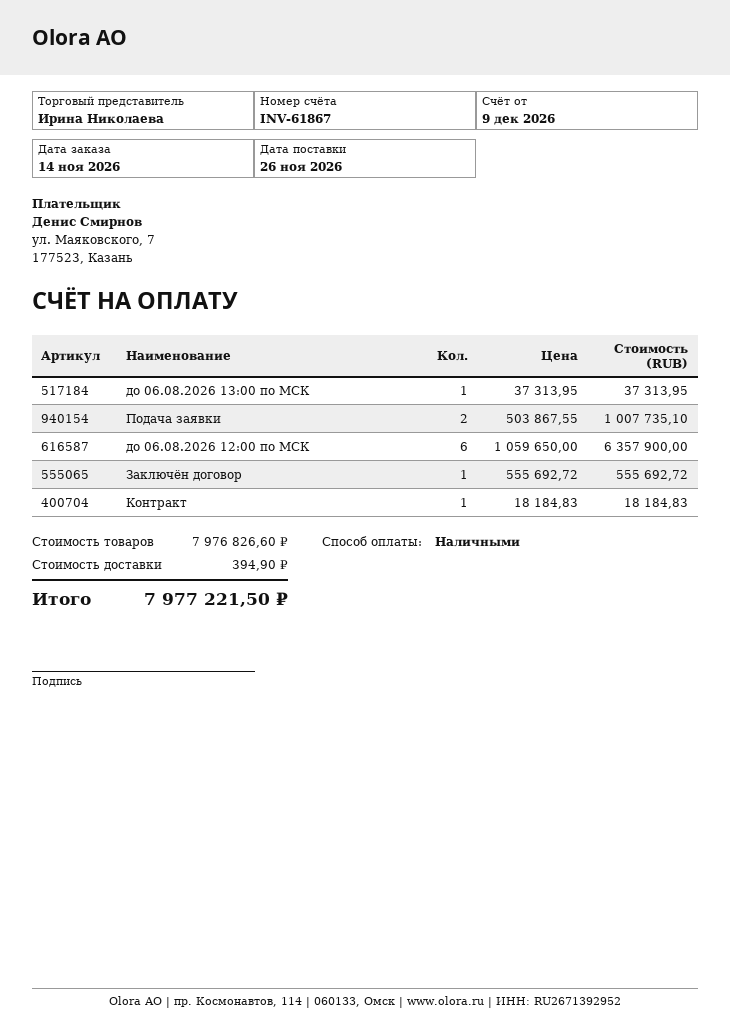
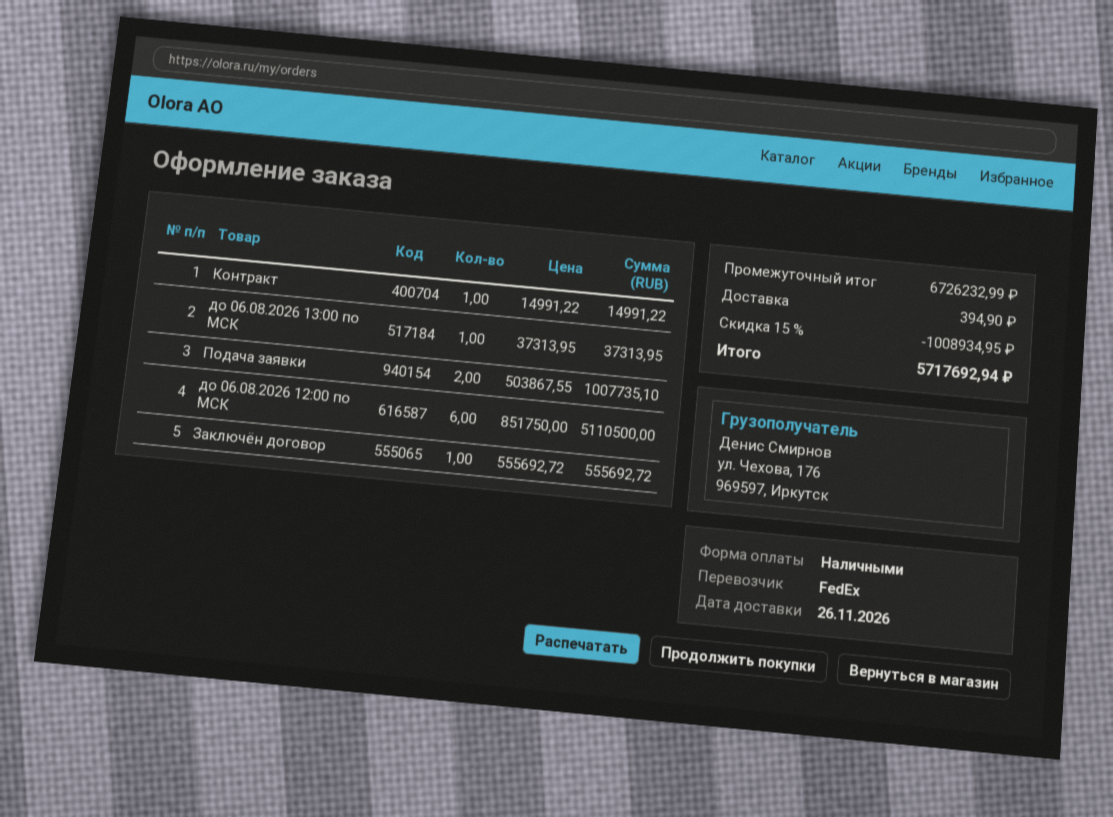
до 06.08.2026 12:00 по МСК: 6 x 1059650.00 = 6357900.00 -> 6 x 851750.00 = 5110500.00
Контракт: 1 x 18184.83 = 18184.83 -> 1 x 14991.22 = 14991.22
subtotal: 7976826.60 -> 6726232.99
discount: none -> 15% = 1008934.95
total: 7977221.50 -> 5717692.94

